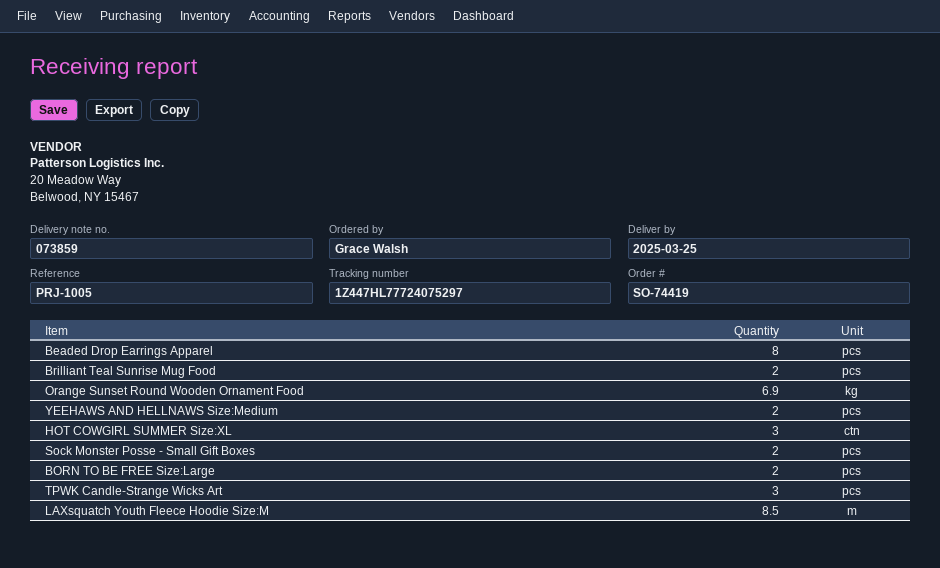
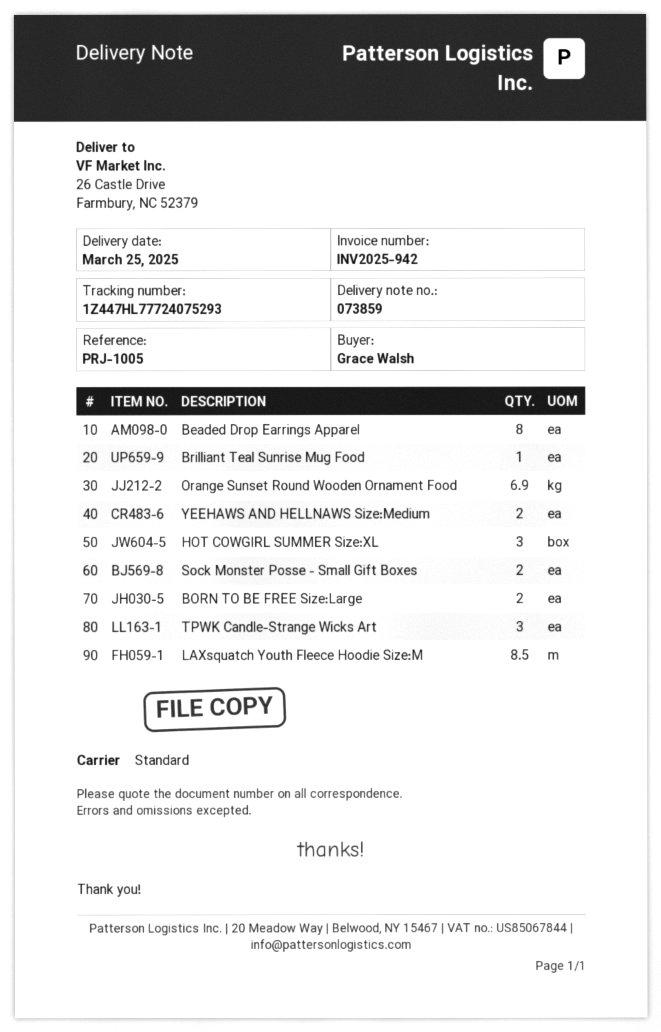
tracking number: 1Z447HL77724075297 -> 1Z447HL77724075293
Brilliant Teal Sunrise Mug Food: 2 -> 1

